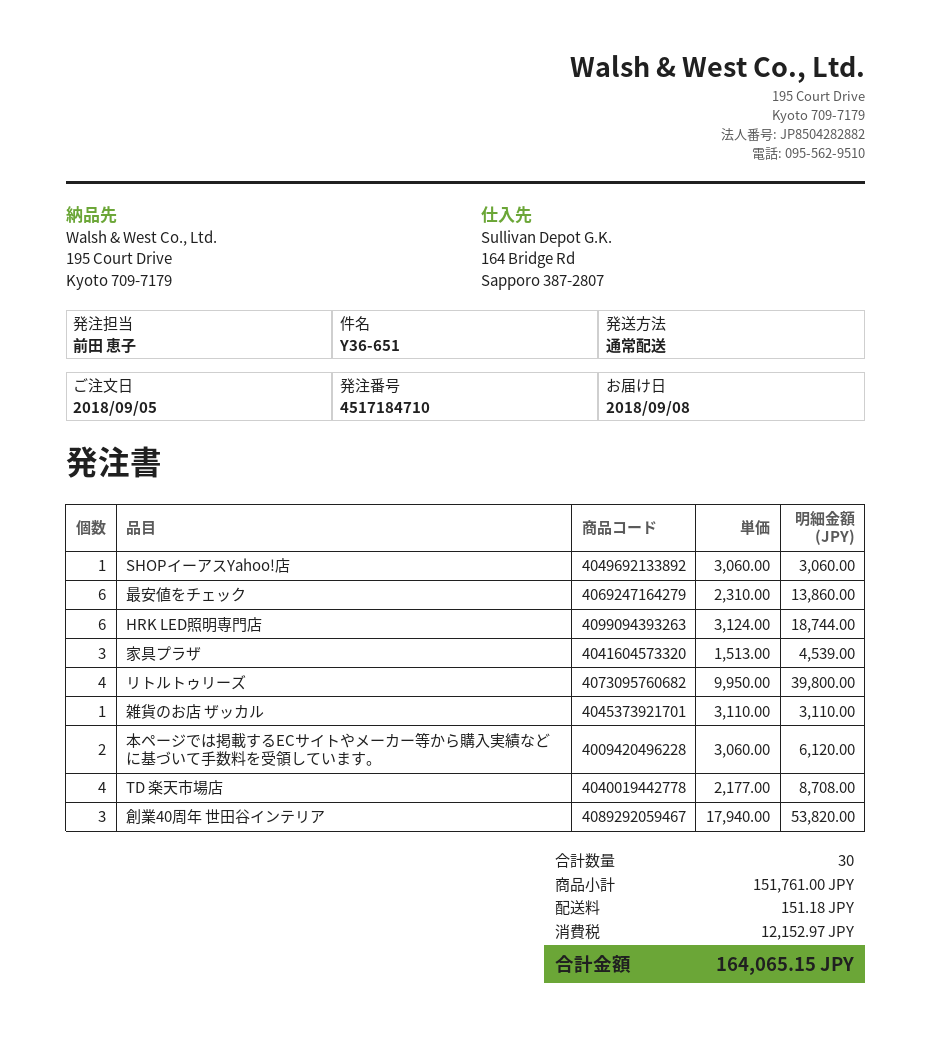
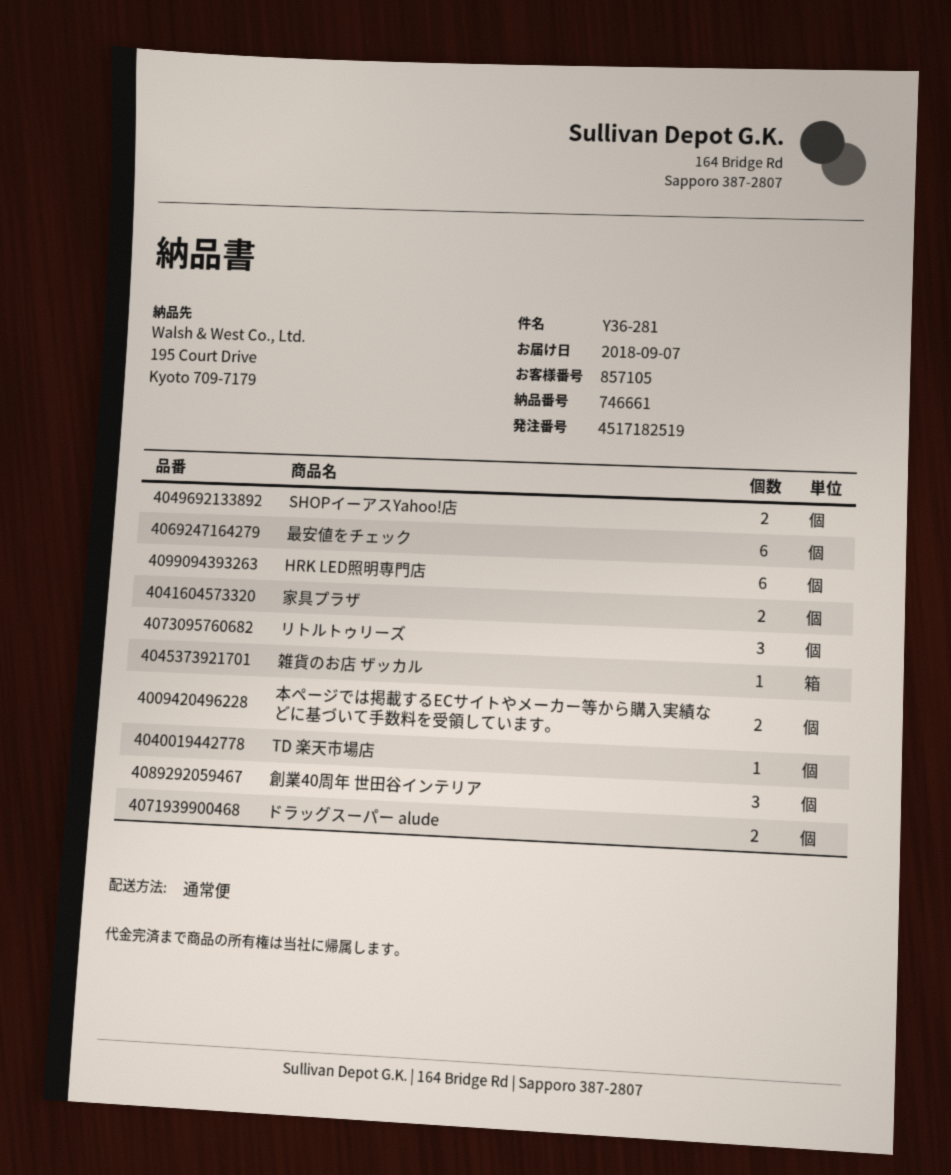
order number: 4517184710 -> 4517182519
delivery date: 2018-09-08 -> 2018-09-07
reference: Y36-651 -> Y36-281
SHOPイーアスYahoo!店: 1 -> 2
家具プラザ: 3 -> 2
リトルトゥリーズ: 4 -> 3
TD 楽天市場店: 4 -> 1
ドラッグスーパー alude: none -> 2

